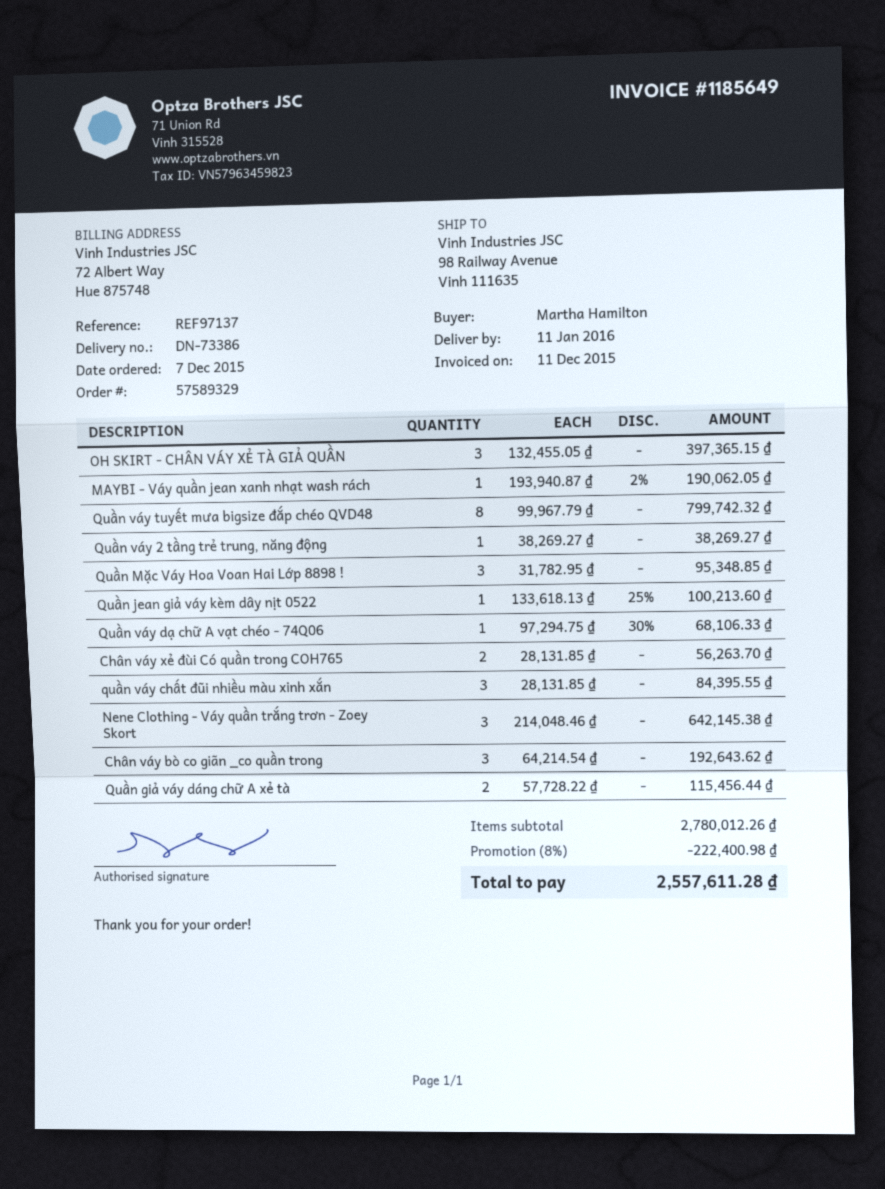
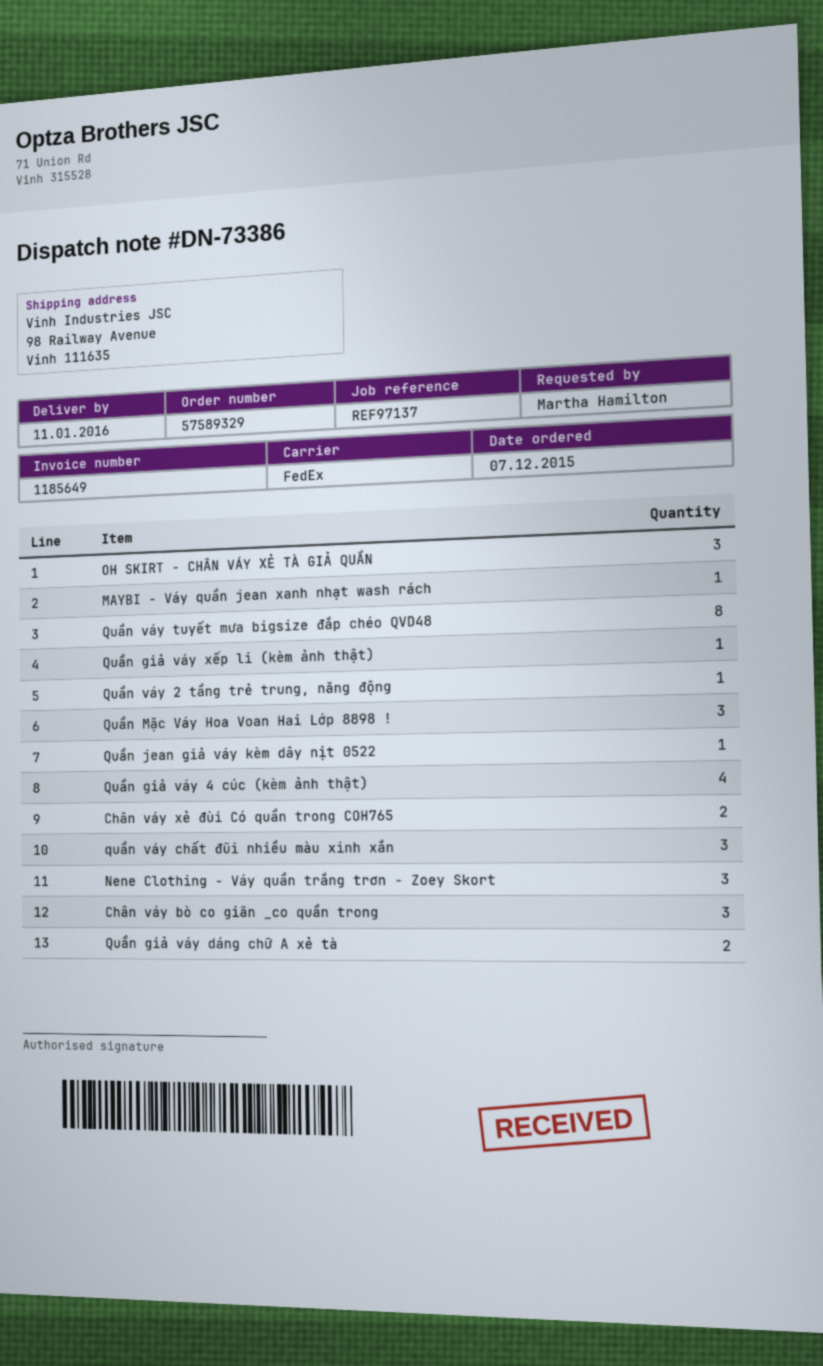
Quần váy dạ chữ A vạt chéo - 74Q06: 1 -> none
Quần giả váy xếp li (kèm ảnh thật): none -> 1
Quần giả váy 4 cúc (kèm ảnh thật): none -> 4

